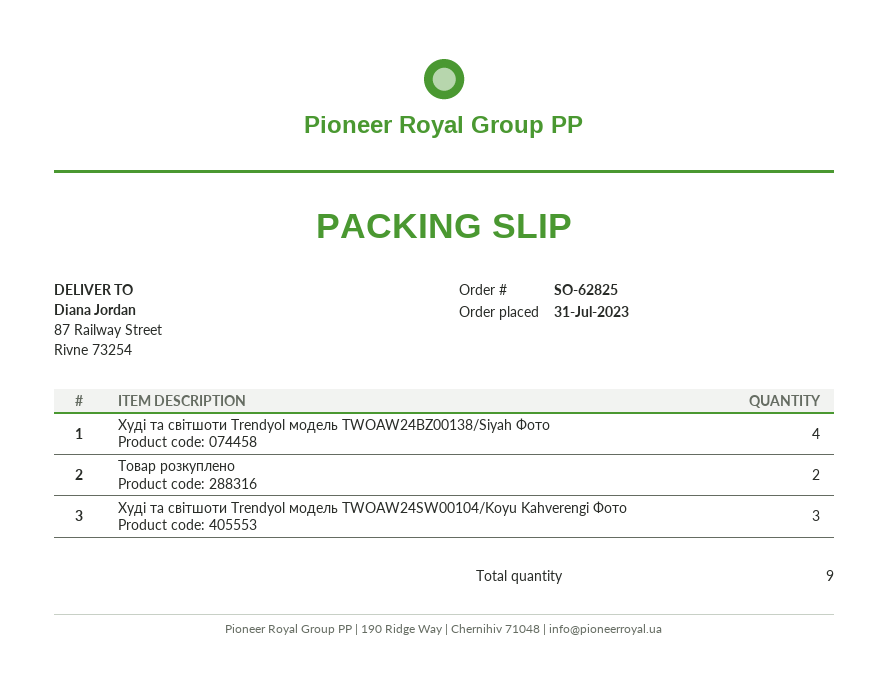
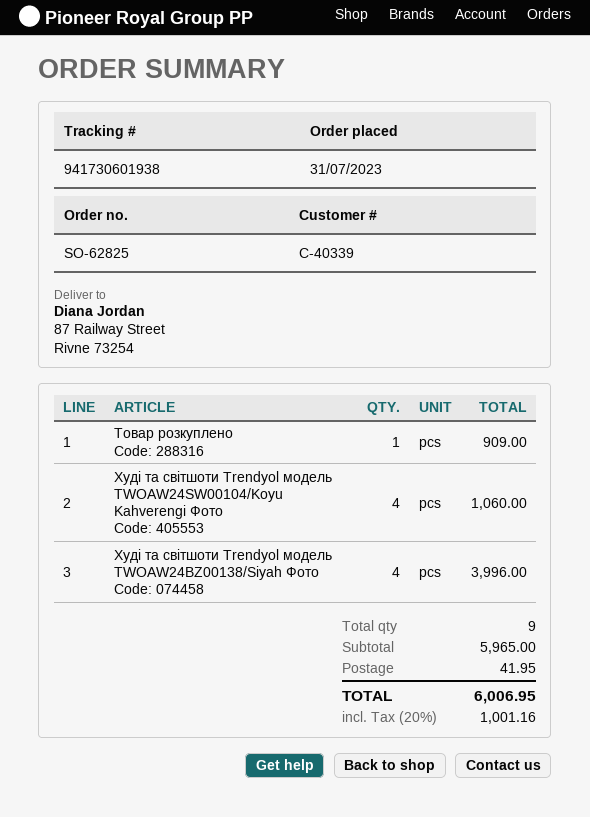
Товар розкуплено: 2 -> 1
Худі та світшоти Trendyol модель TWOAW24SW00104/Koyu Kahverengi Фото: 3 -> 4

